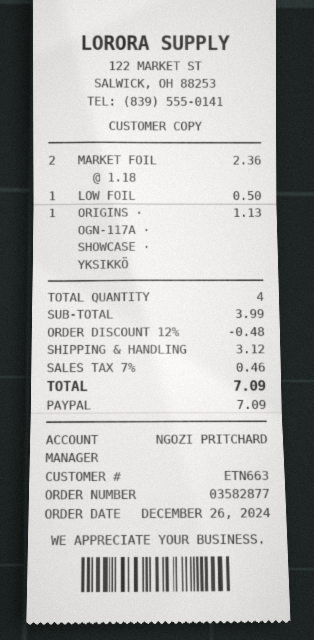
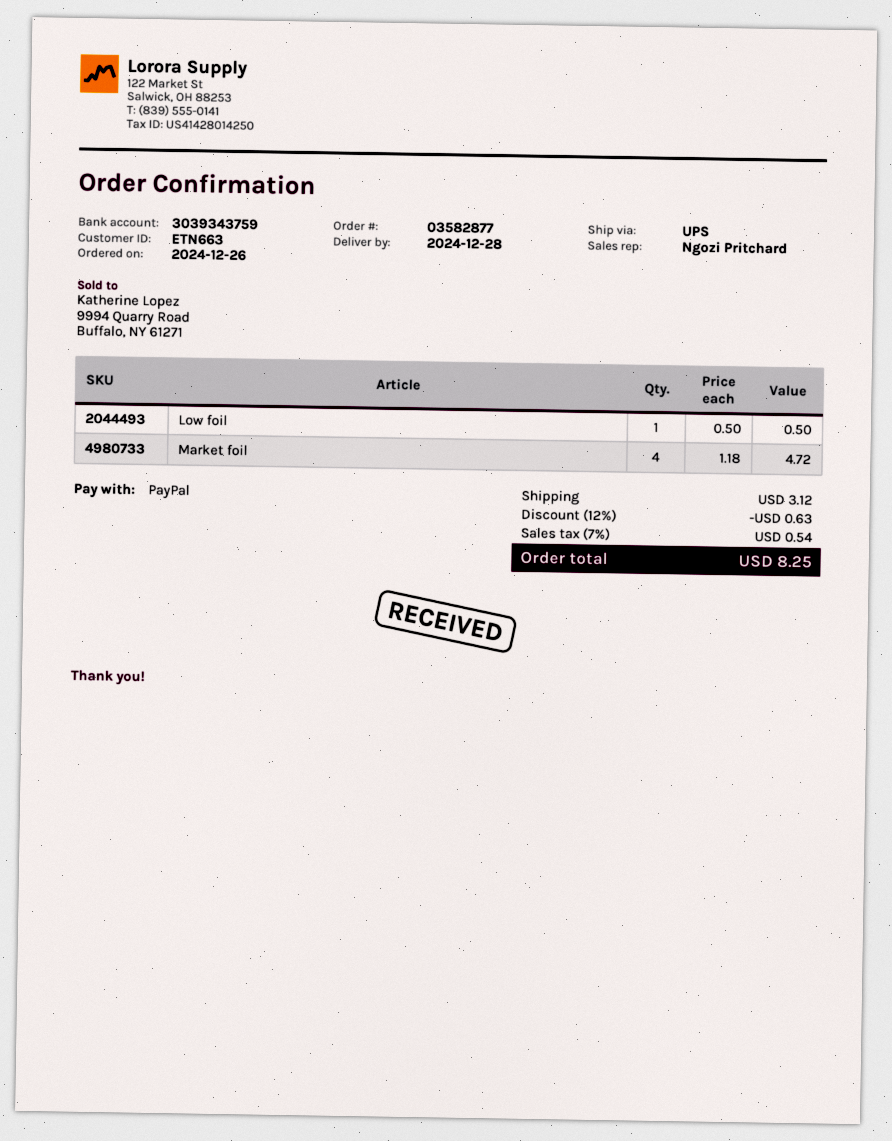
MARKET FOIL: 2 x 1.18 = 2.36 -> 4 x 1.18 = 4.72
ORIGINS · OGN-117A · SHOWCASE · YKSIKKÖ: 1 x 1.13 = 1.13 -> none
discount: 12% = 0.48 -> 12% = 0.63
tax: 7% = 0.46 -> 7% = 0.54
total: 7.09 -> 8.25

